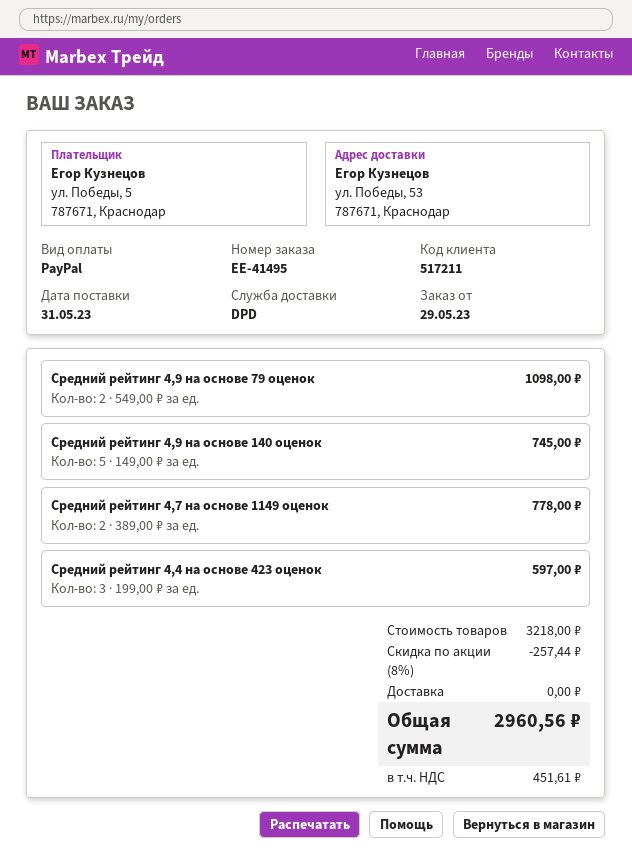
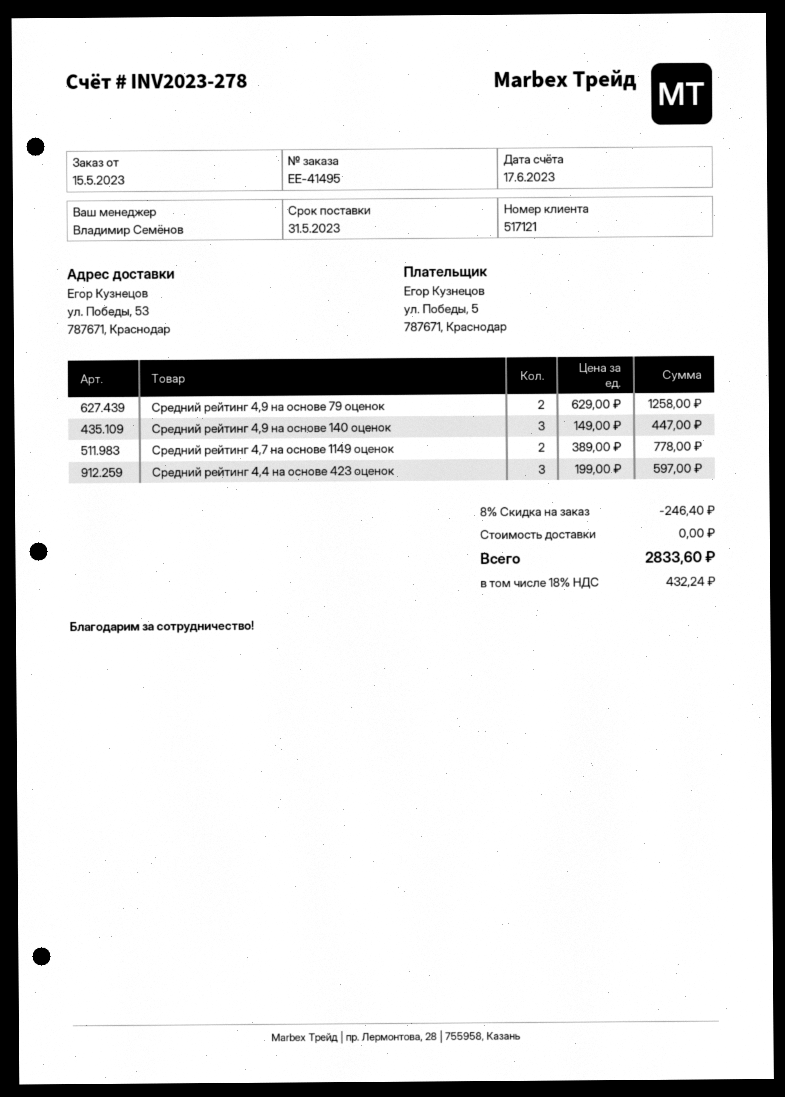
order date: 2023-05-29 -> 2023-05-15
customer number: 517211 -> 517121
Средний рейтинг 4,9 на основе 79 оценок: 2 x 549.00 = 1098.00 -> 2 x 629.00 = 1258.00
Средний рейтинг 4,9 на основе 140 оценок: 5 x 149.00 = 745.00 -> 3 x 149.00 = 447.00
discount: 8% = 257.44 -> 8% = 246.40
tax: 451.61 -> 432.24
total: 2960.56 -> 2833.60

